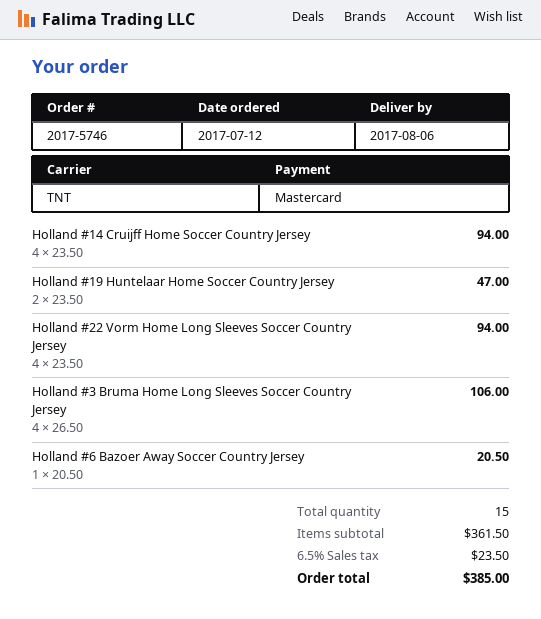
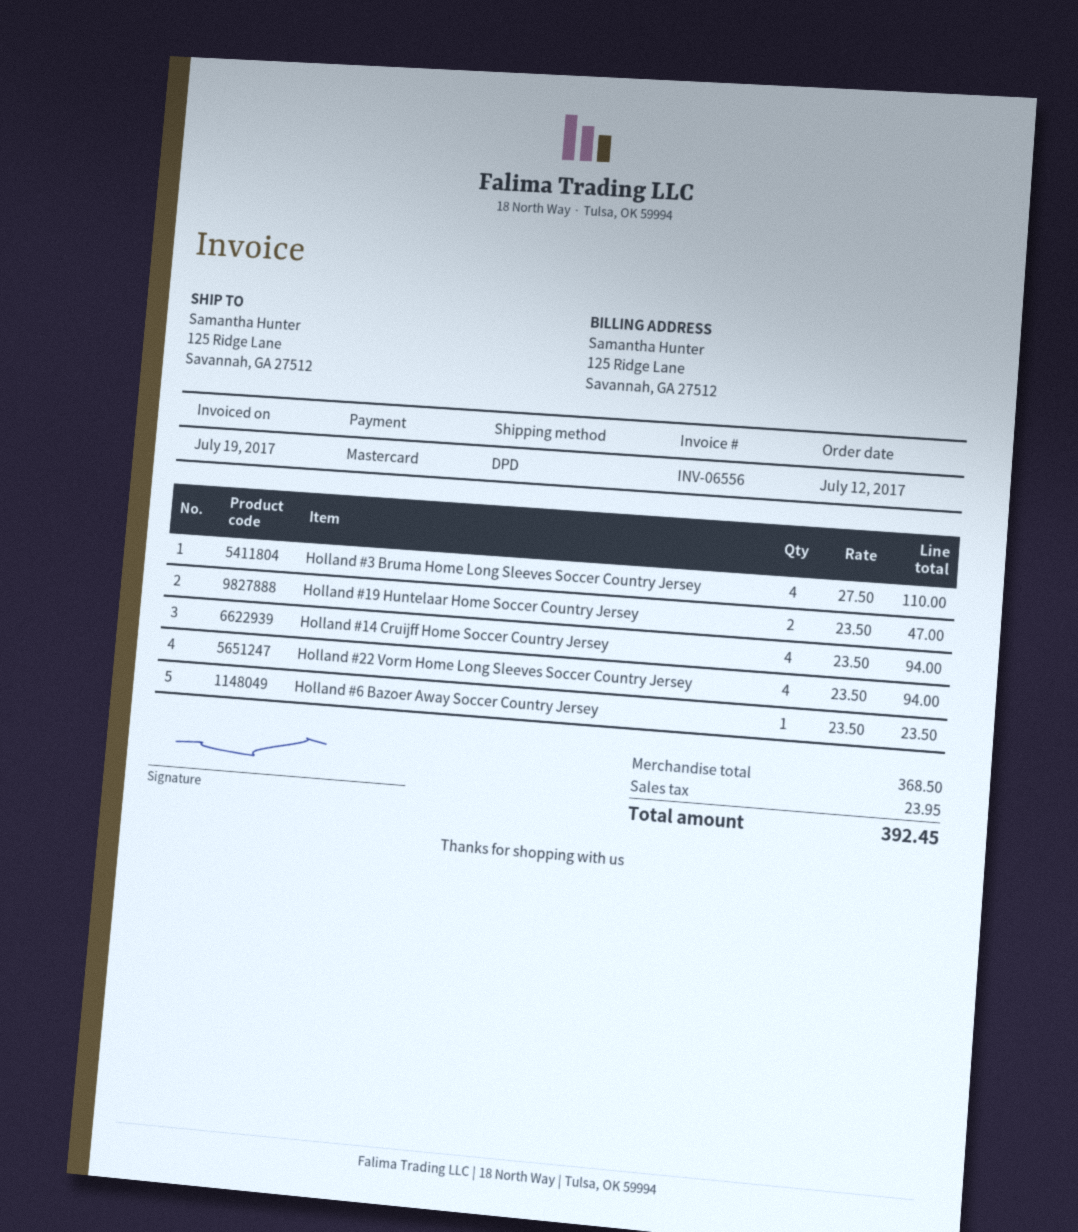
shipping method: TNT -> DPD
Holland #3 Bruma Home Long Sleeves Soccer Country Jersey: 4 x 26.50 = 106.00 -> 4 x 27.50 = 110.00
Holland #6 Bazoer Away Soccer Country Jersey: 1 x 20.50 = 20.50 -> 1 x 23.50 = 23.50
subtotal: 361.50 -> 368.50
tax: 23.50 -> 23.95
total: 385.00 -> 392.45

